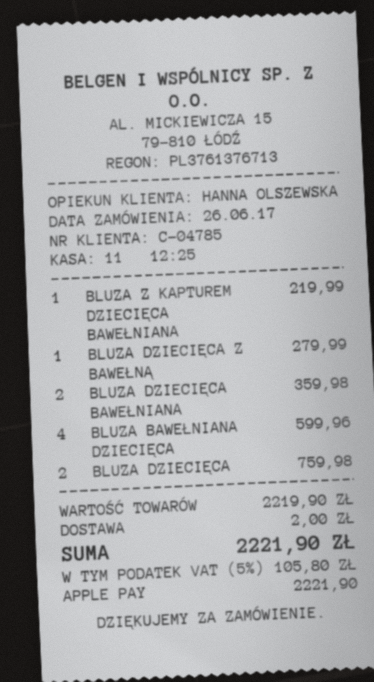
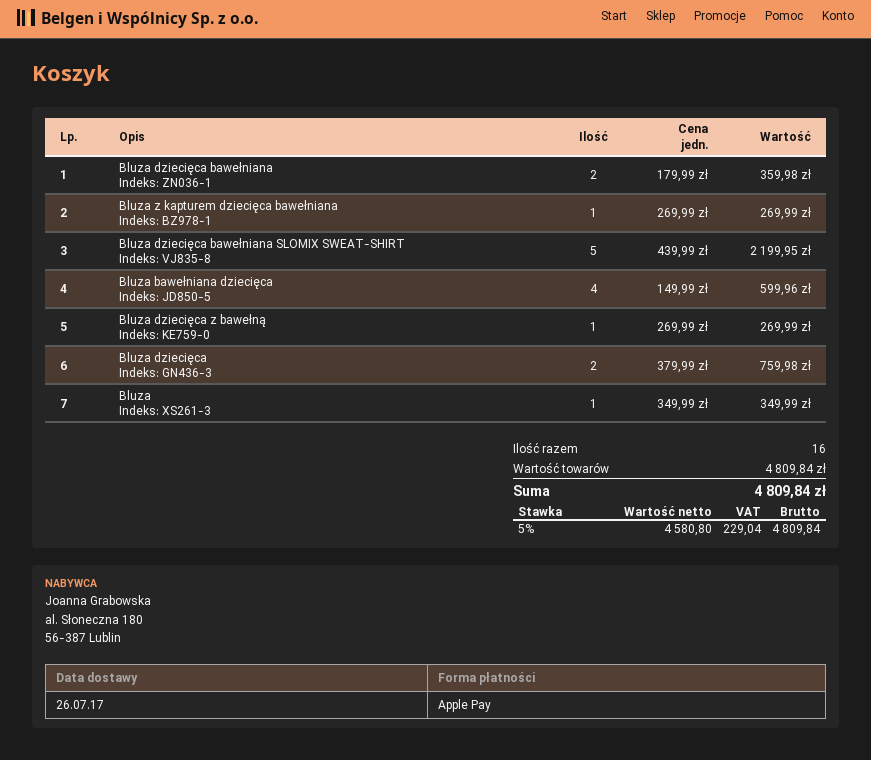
BLUZA Z KAPTUREM DZIECIĘCA BAWEŁNIANA: 1 for 219.99 -> 1 for 269.99
BLUZA DZIECIĘCA Z BAWEŁNĄ: 1 for 279.99 -> 1 for 269.99
Bluza dziecięca bawełniana SLOMIX SWEAT-SHIRT: none -> 5 for 2199.95
Bluza: none -> 1 for 349.99
subtotal: 2219.90 -> 4809.84
shipping: 2.00 -> none
tax: 5% = 105.80 -> 5% = 229.04
total: 2221.90 -> 4809.84

